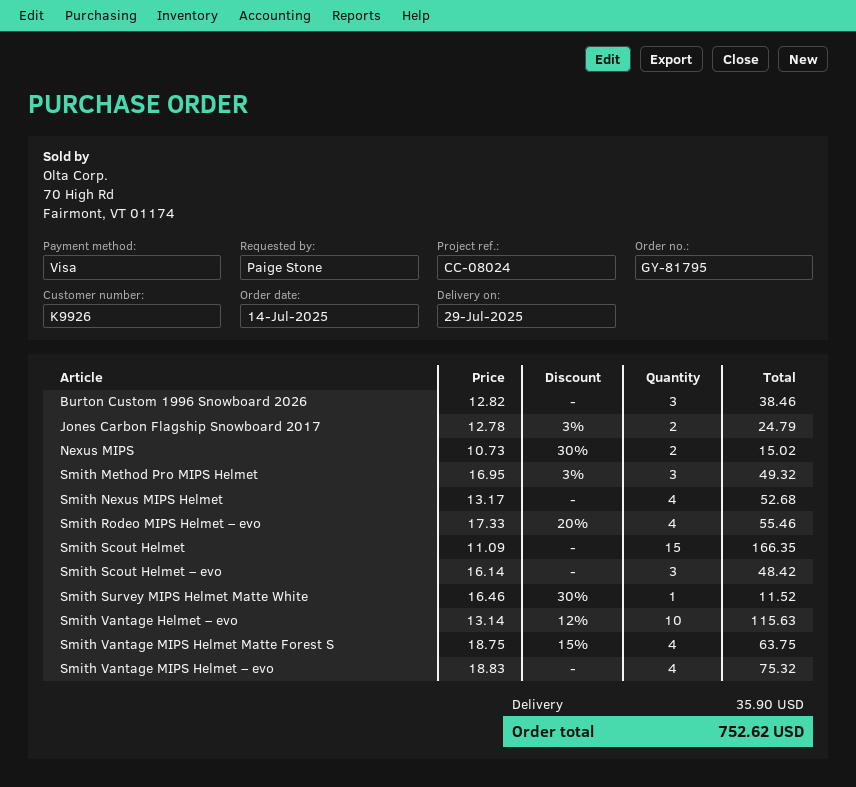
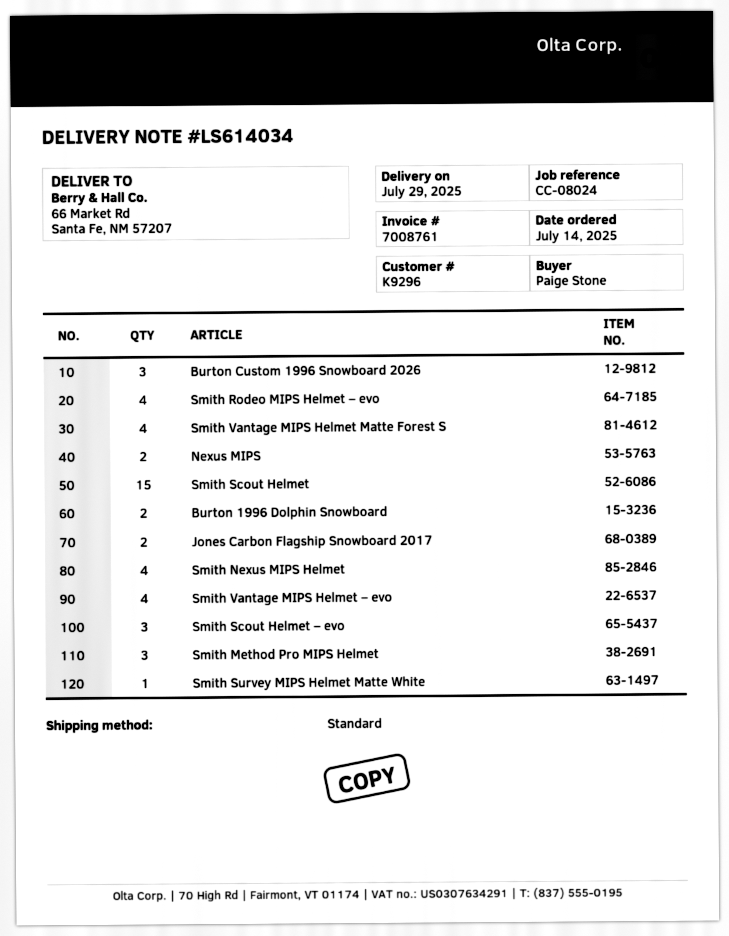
customer number: K9926 -> K9296
Smith Vantage Helmet – evo: 10 -> none
Burton 1996 Dolphin Snowboard: none -> 2

